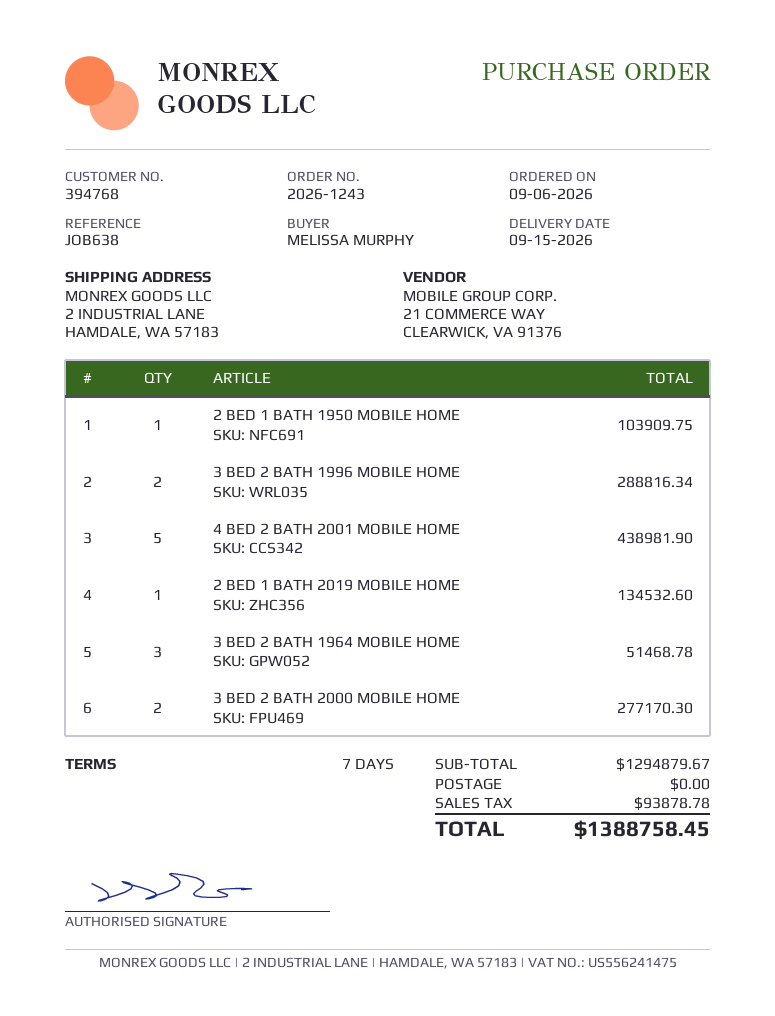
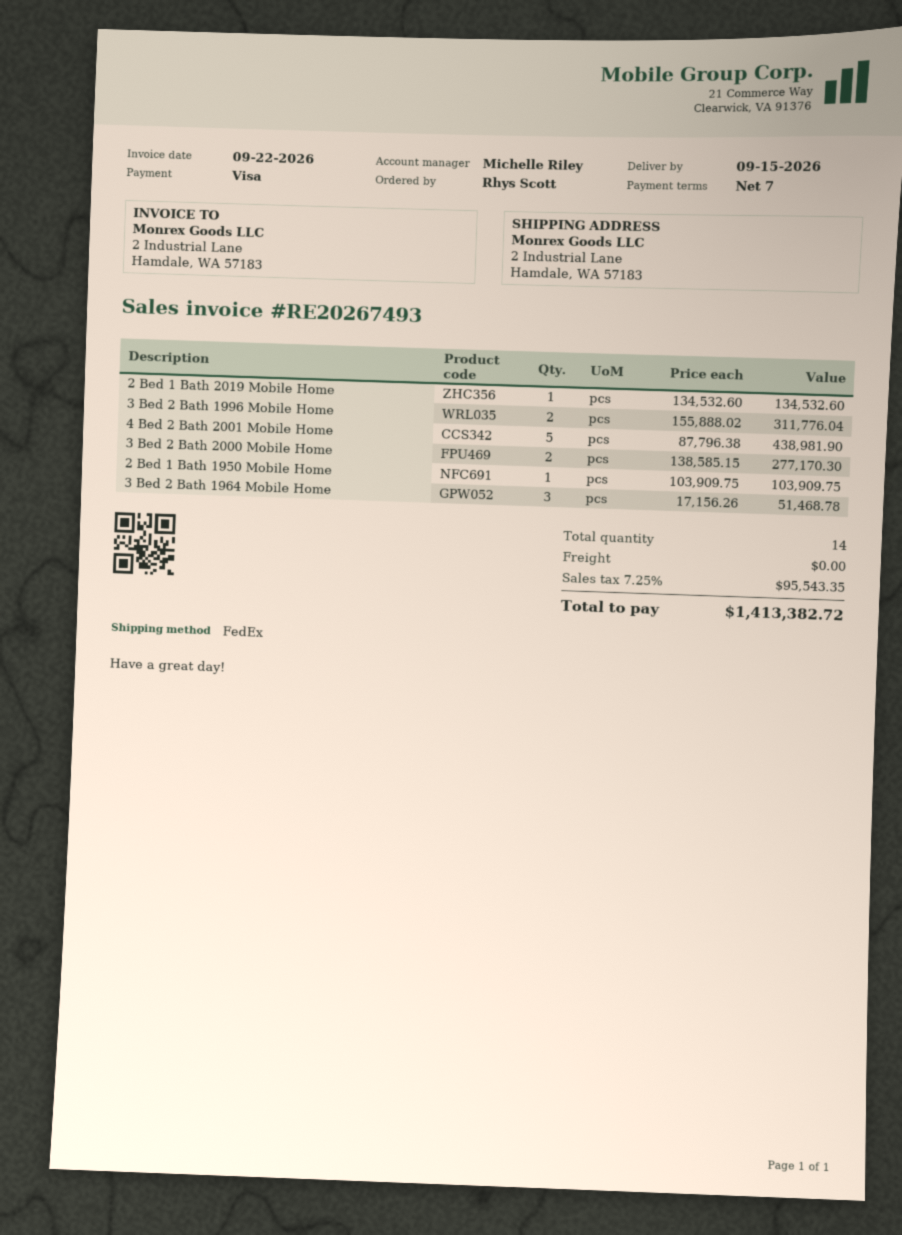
ordered by: MELISSA MURPHY -> Rhys Scott
3 BED 2 BATH 1996 MOBILE HOME: 2 for 288816.34 -> 2 for 311776.04
tax: 93878.78 -> 95543.35
total: 1388758.45 -> 1413382.72

